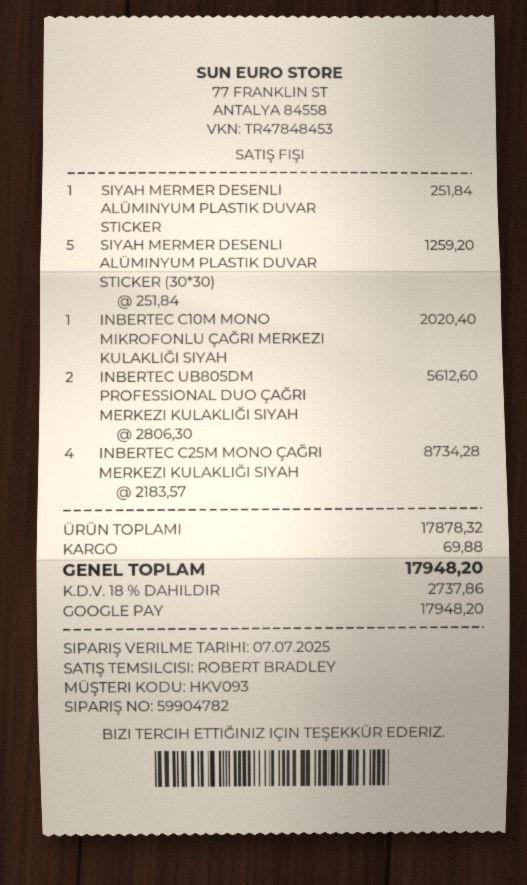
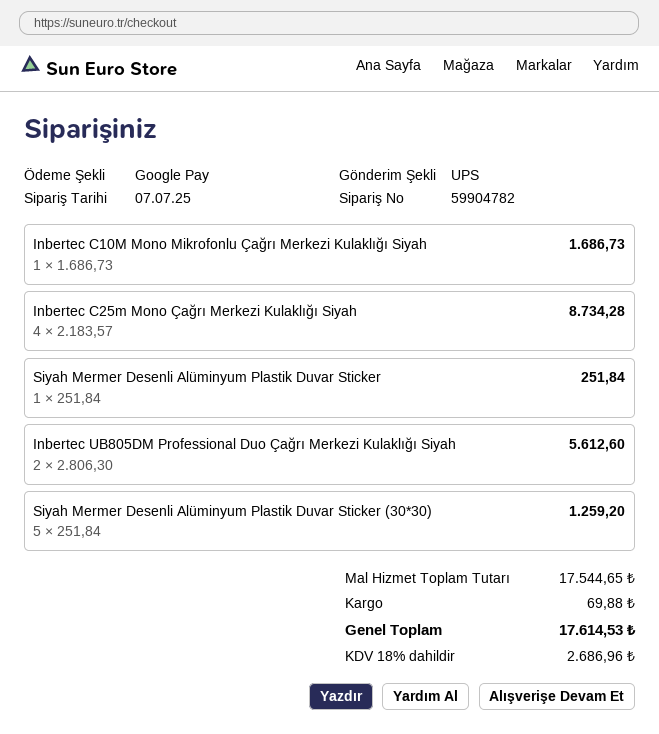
INBERTEC C10M MONO MIKROFONLU ÇAĞRI MERKEZI KULAKLIĞI SIYAH: 1 x 2020.40 = 2020.40 -> 1 x 1686.73 = 1686.73
subtotal: 17878.32 -> 17544.65
tax: 18% = 2737.86 -> 18% = 2686.96
total: 17948.20 -> 17614.53

